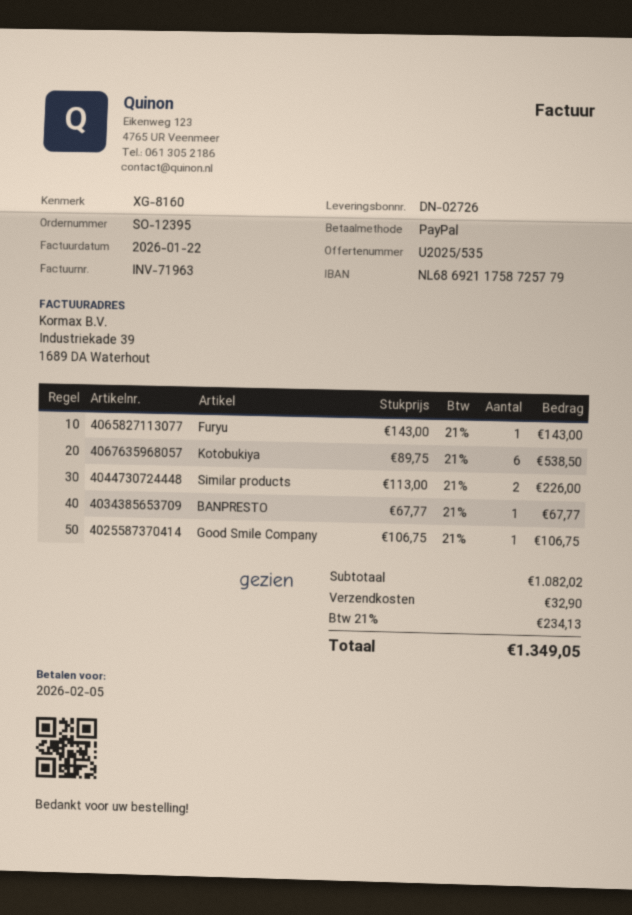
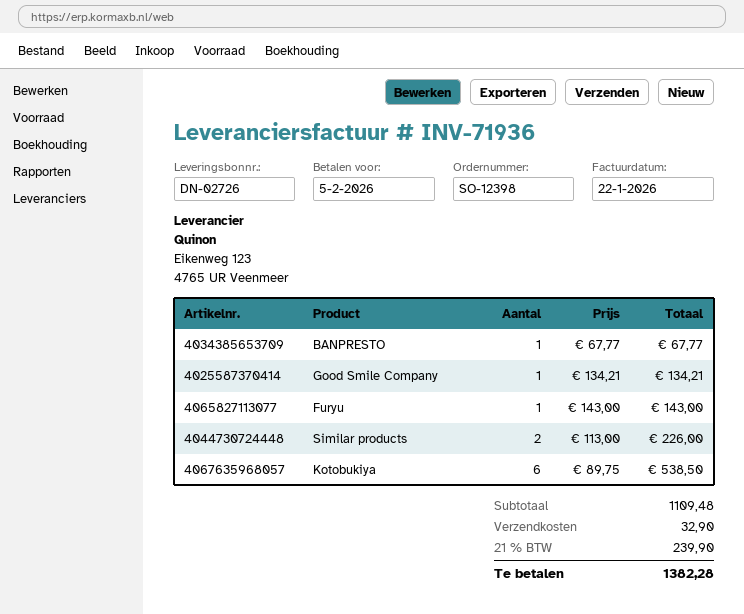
order number: SO-12395 -> SO-12398
invoice number: INV-71963 -> INV-71936
Good Smile Company: 1 x 106.75 = 106.75 -> 1 x 134.21 = 134.21
subtotal: 1082.02 -> 1109.48
tax: 21% = 234.13 -> 21% = 239.90
total: 1349.05 -> 1382.28

